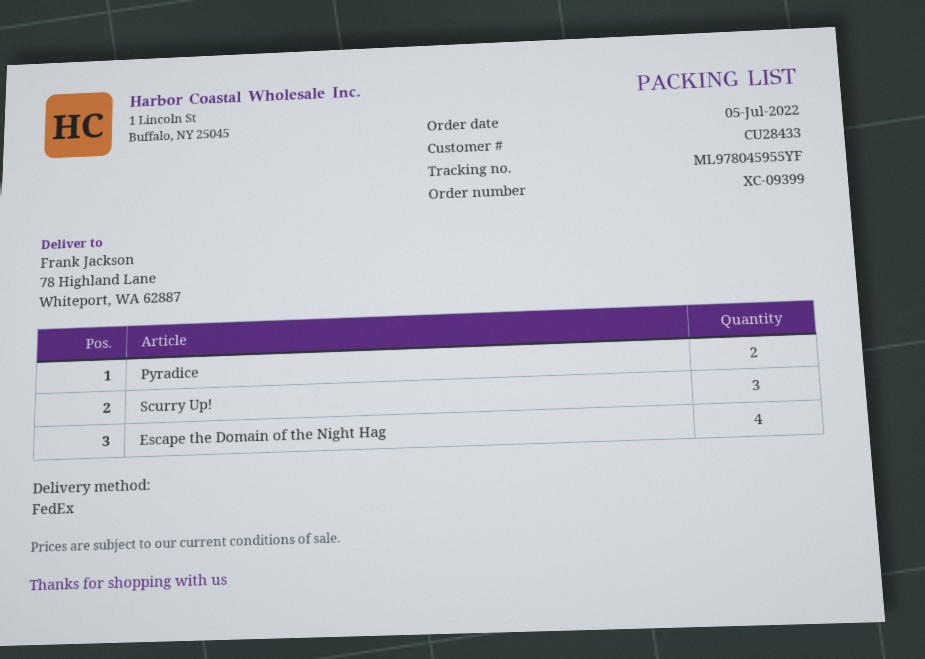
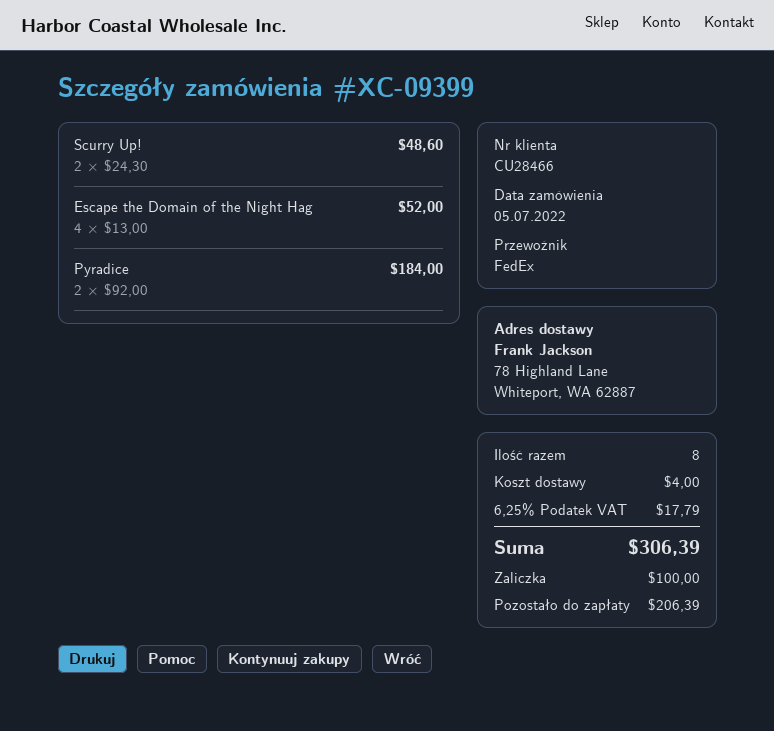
customer number: CU28433 -> CU28466
Scurry Up!: 3 -> 2

